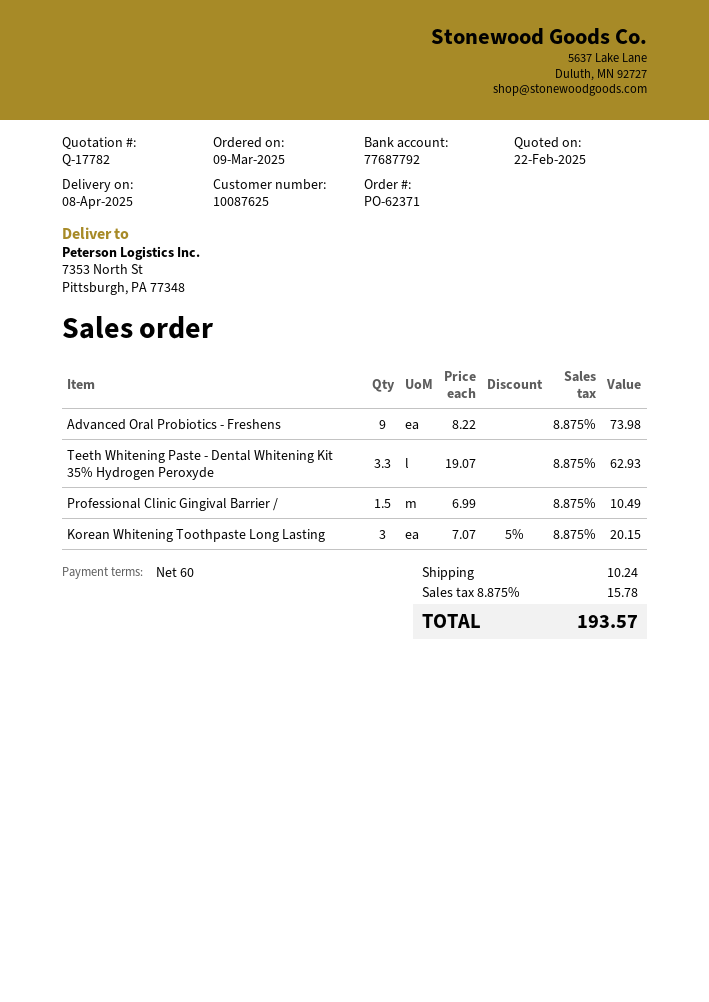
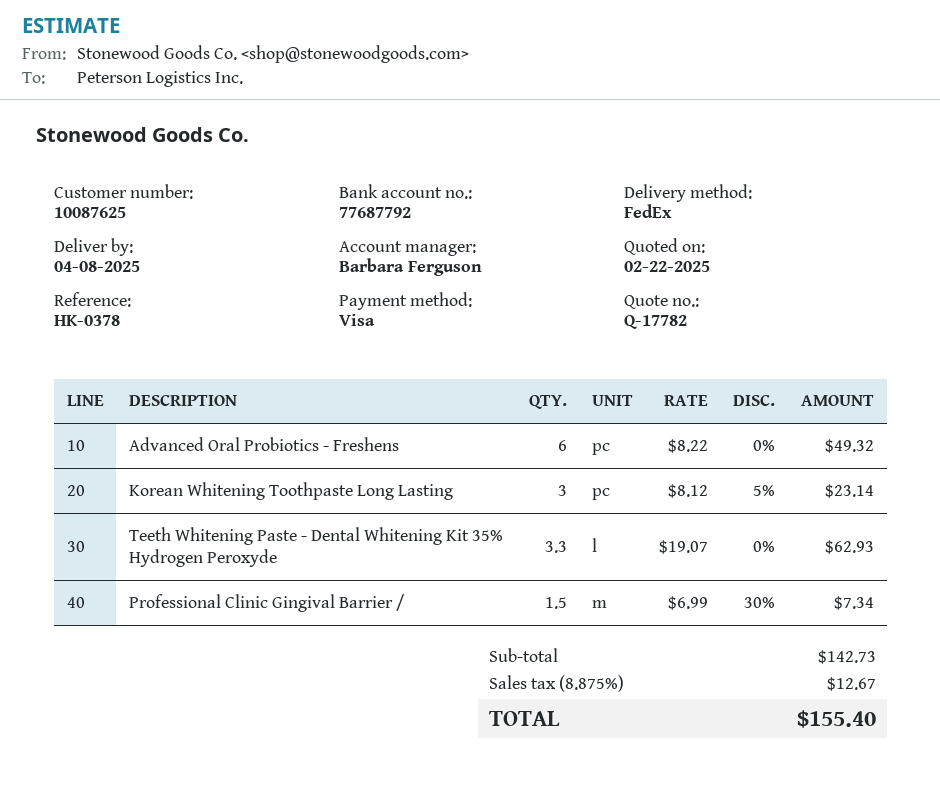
Advanced Oral Probiotics - Freshens: 9 x 8.22 = 73.98 -> 6 x 8.22 = 49.32
Professional Clinic Gingival Barrier /: 1.5 x 6.99 = 10.49 -> 1.5 x 6.99 - 30% = 7.34
Korean Whitening Toothpaste Long Lasting: 3 x 7.07 - 5% = 20.15 -> 3 x 8.12 - 5% = 23.14
shipping: 10.24 -> none
tax: 8.875% = 15.78 -> 8.875% = 12.67
total: 193.57 -> 155.40

